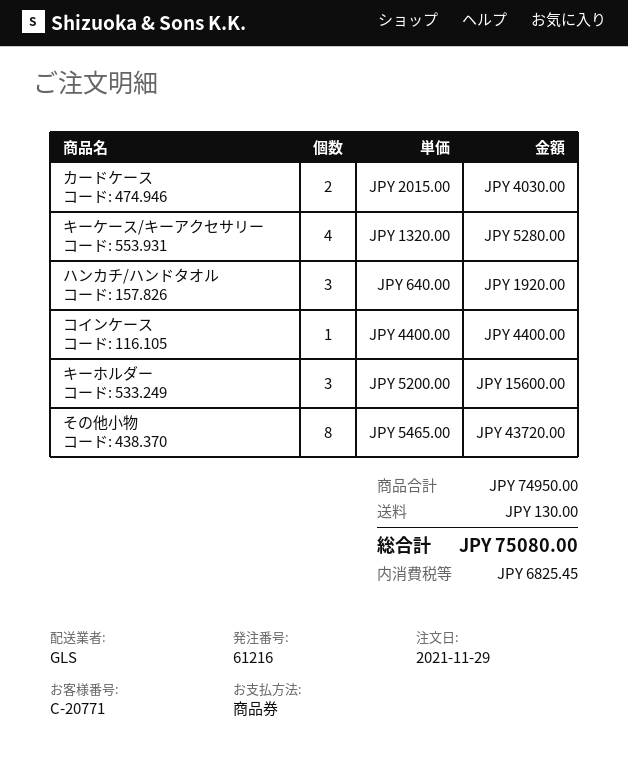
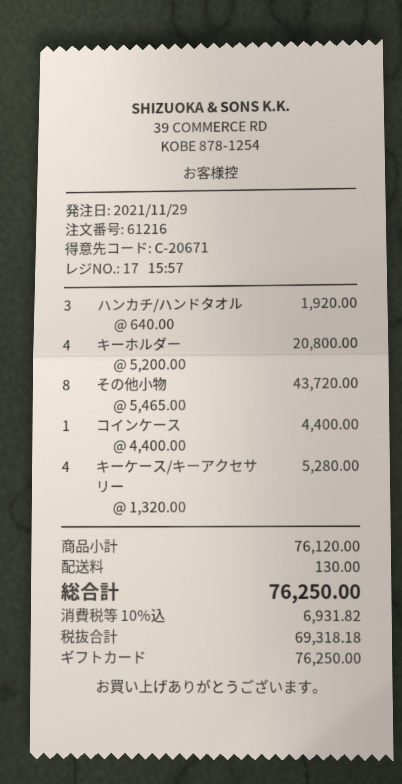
customer number: C-20771 -> C-20671
カードケース: 2 x 2015.00 = 4030.00 -> none
キーホルダー: 3 x 5200.00 = 15600.00 -> 4 x 5200.00 = 20800.00
subtotal: 74950.00 -> 76120.00
tax: 6825.45 -> 6931.82
total: 75080.00 -> 76250.00

